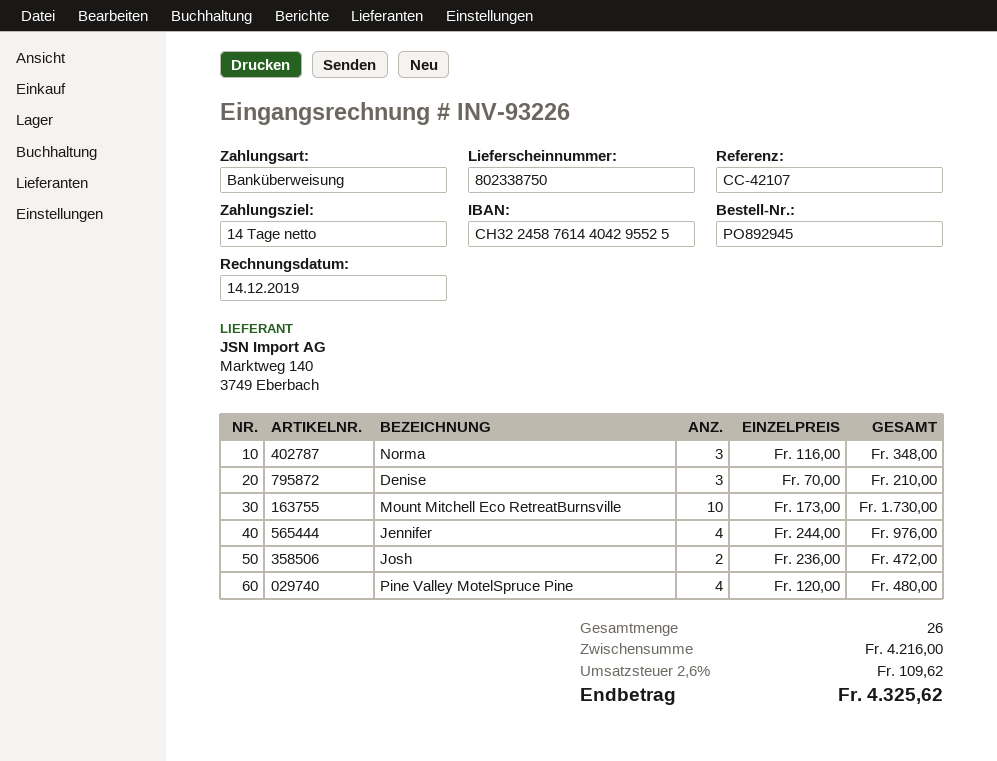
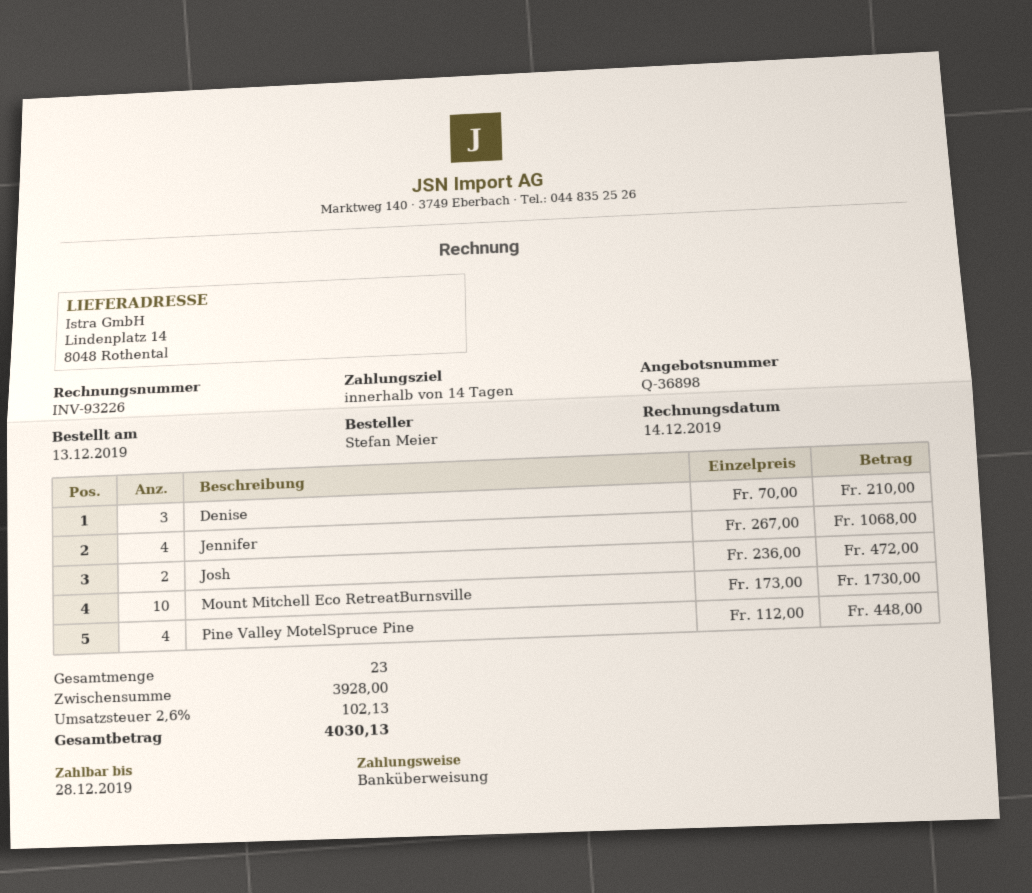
Norma: 3 x 116.00 = 348.00 -> none
Jennifer: 4 x 244.00 = 976.00 -> 4 x 267.00 = 1068.00
Pine Valley MotelSpruce Pine: 4 x 120.00 = 480.00 -> 4 x 112.00 = 448.00
total quantity: 26 -> 23
subtotal: 4216.00 -> 3928.00
tax: 2.6% = 109.62 -> 2.6% = 102.13
total: 4325.62 -> 4030.13

